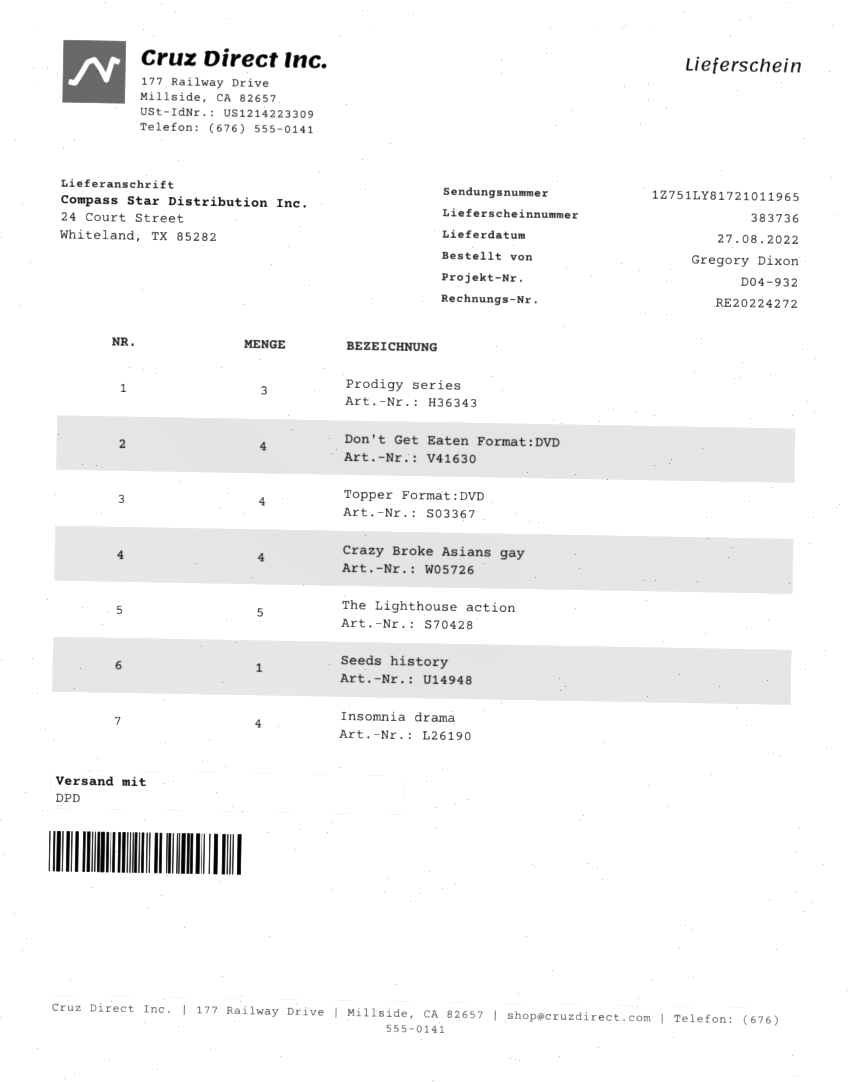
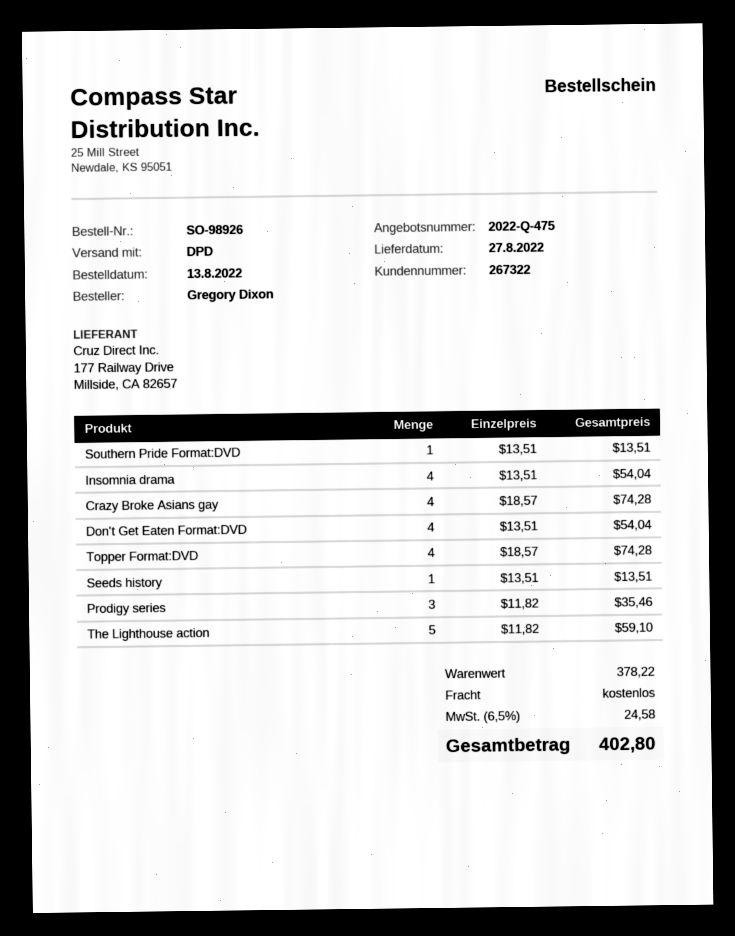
Southern Pride Format:DVD: none -> 1

